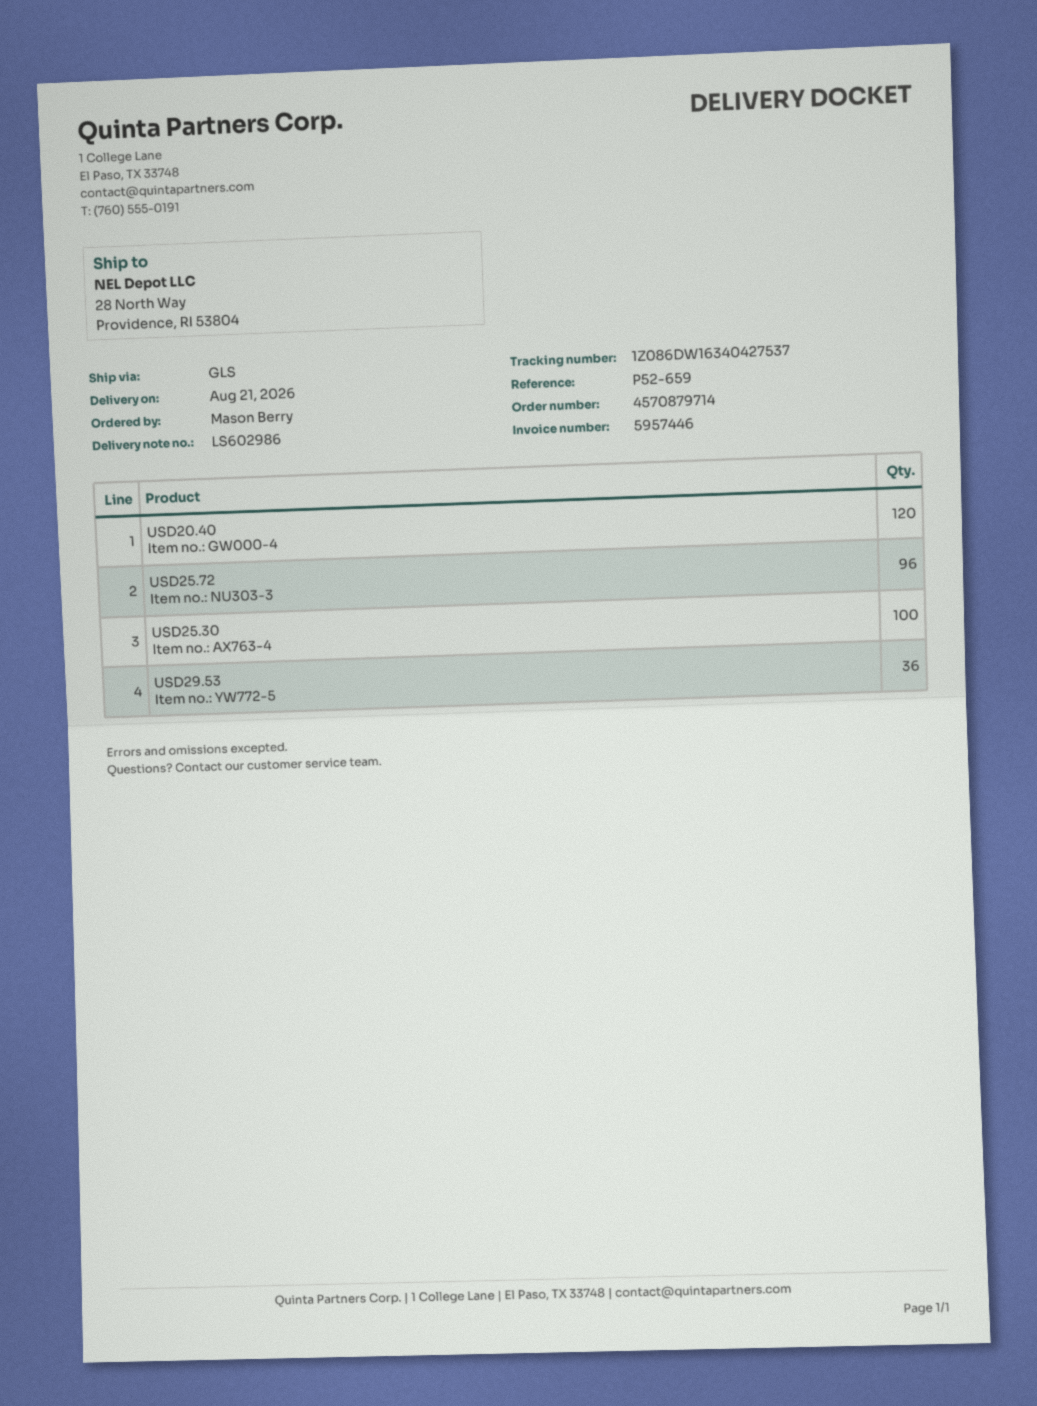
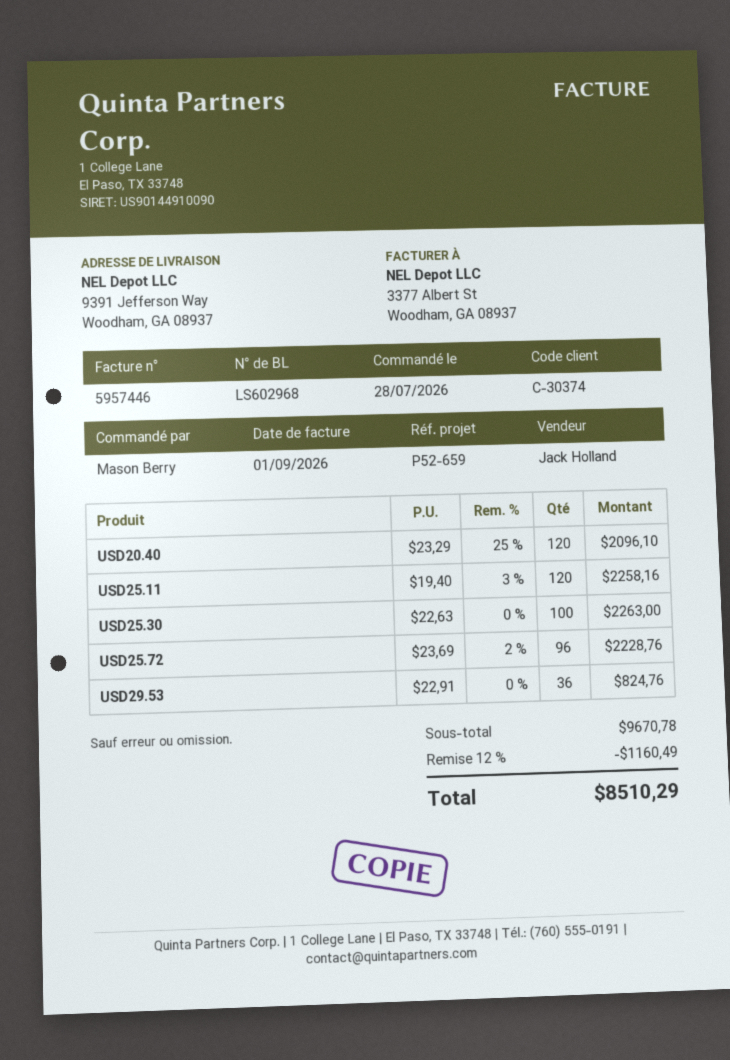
delivery note number: LS602986 -> LS602968
ship to: 28 North Way, Providence, RI 53804 -> 9391 Jefferson Way, Woodham, GA 08937
USD25.11: none -> 120

